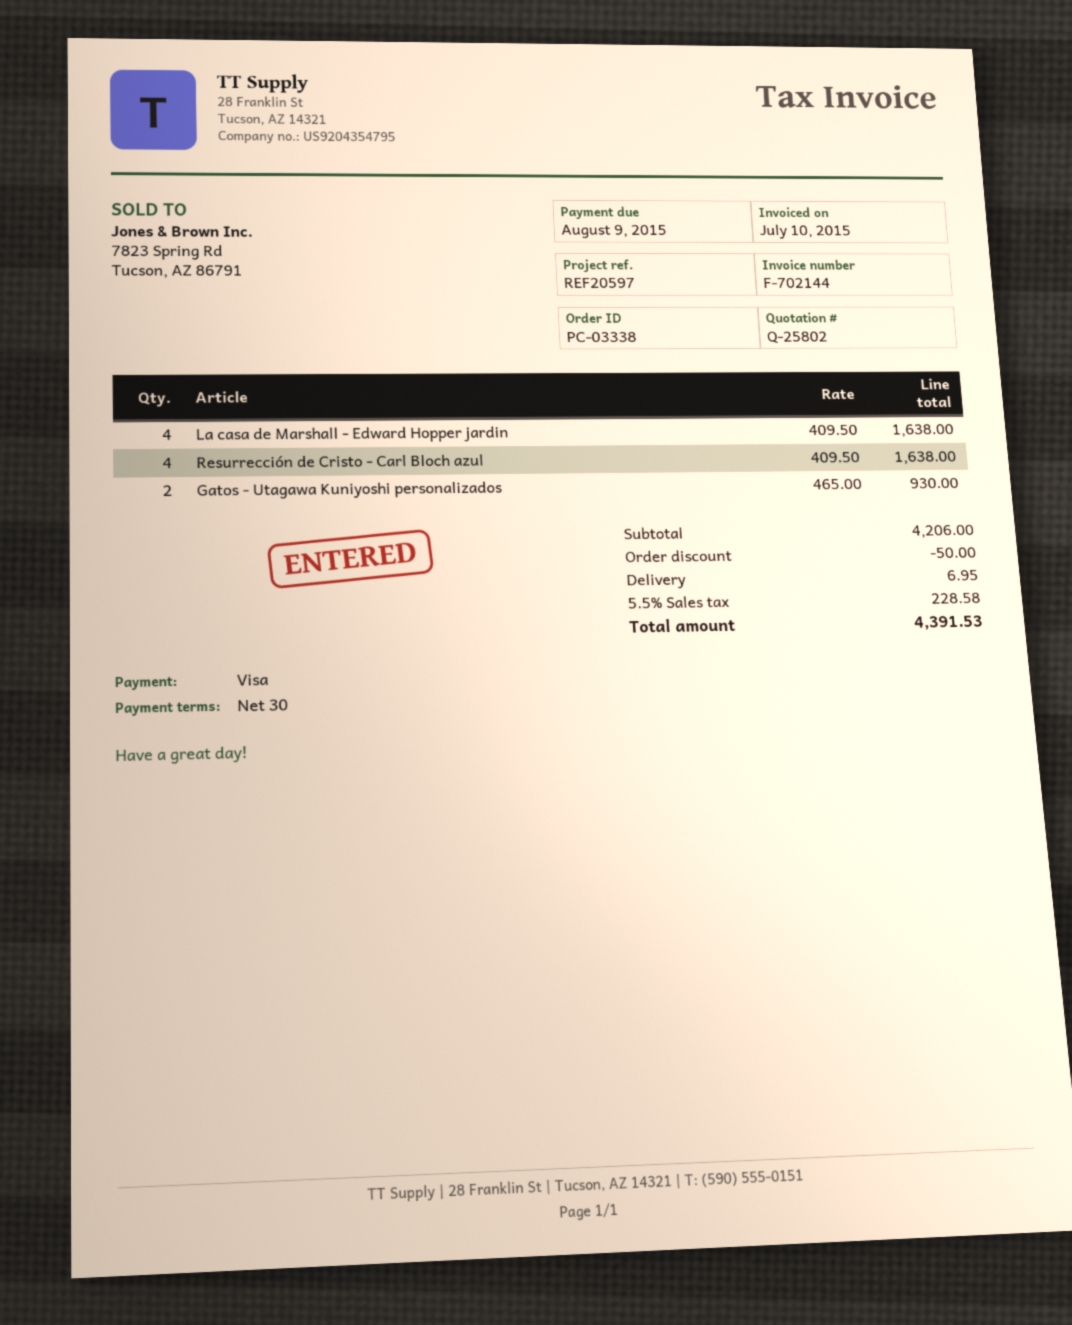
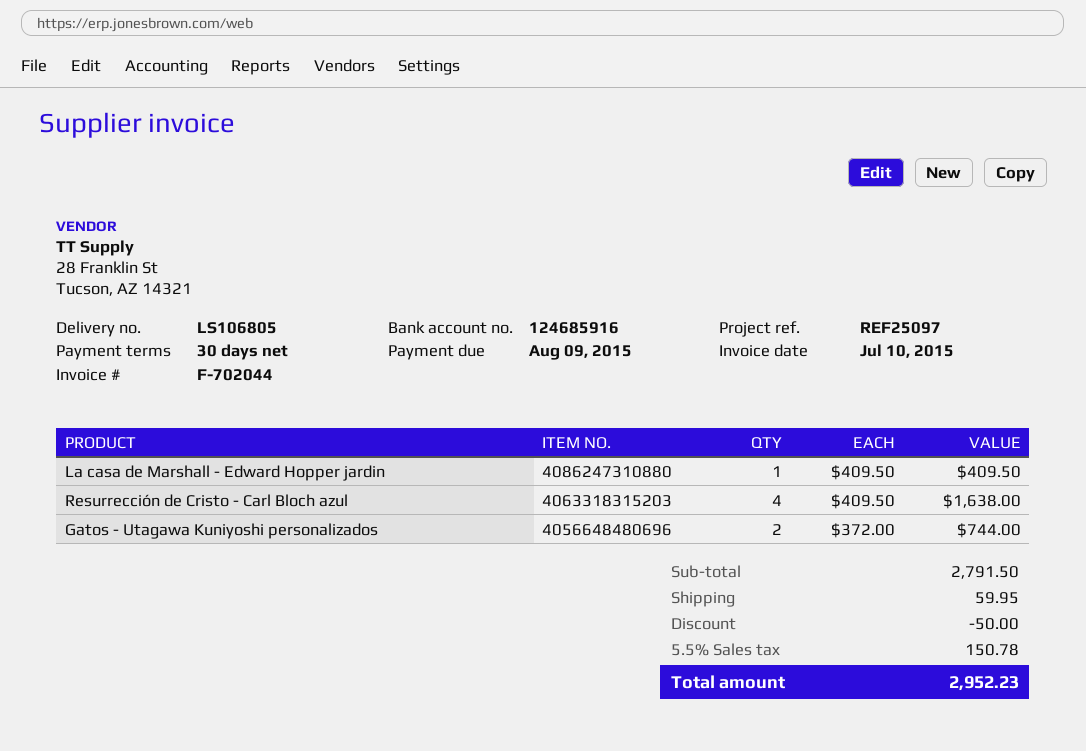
invoice number: F-702144 -> F-702044
reference: REF20597 -> REF25097
La casa de Marshall - Edward Hopper jardin: 4 x 409.50 = 1638.00 -> 1 x 409.50 = 409.50
Gatos - Utagawa Kuniyoshi personalizados: 2 x 465.00 = 930.00 -> 2 x 372.00 = 744.00
subtotal: 4206.00 -> 2791.50
shipping: 6.95 -> 59.95
tax: 5.5% = 228.58 -> 5.5% = 150.78
total: 4391.53 -> 2952.23

